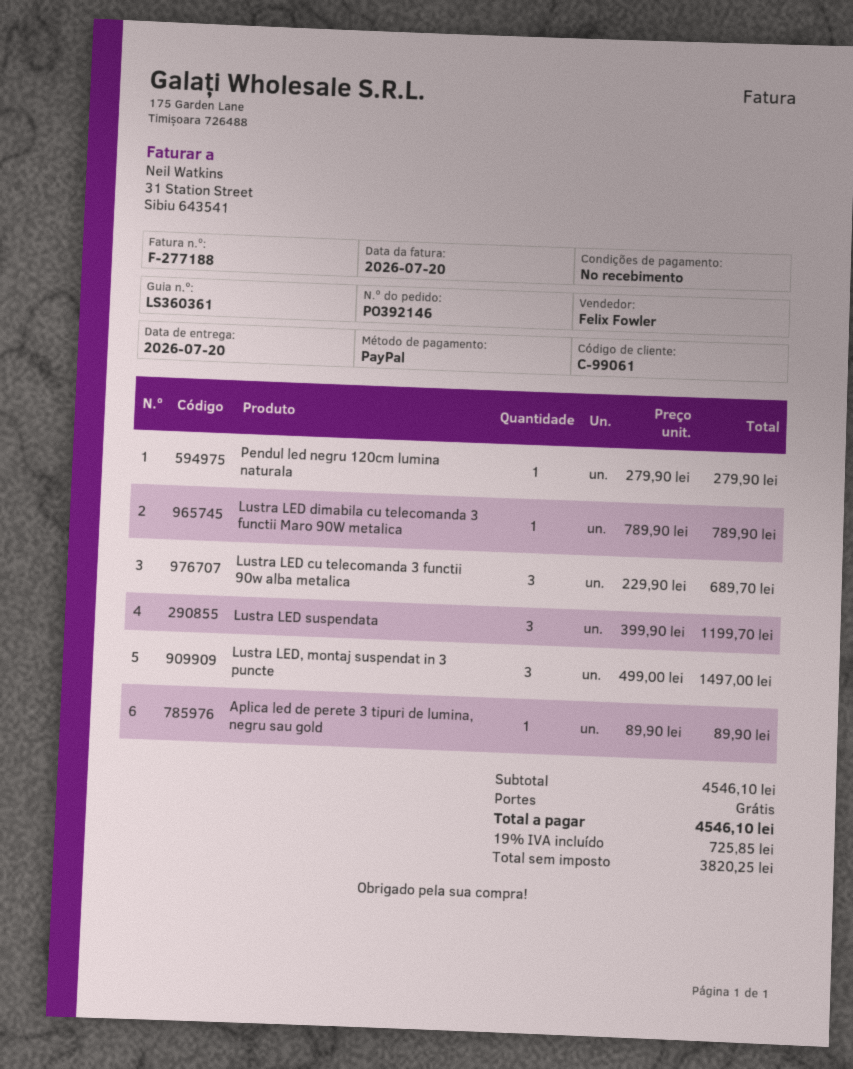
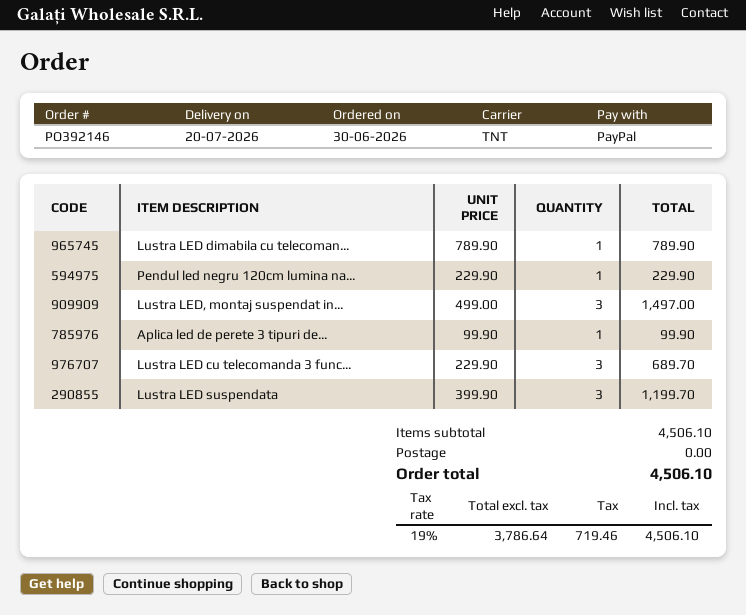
Pendul led negru 120cm lumina naturala: 1 x 279.90 = 279.90 -> 1 x 229.90 = 229.90
Aplica led de perete 3 tipuri de lumina, negru sau gold: 1 x 89.90 = 89.90 -> 1 x 99.90 = 99.90
subtotal: 4546.10 -> 4506.10
net: 3820.25 -> 3786.64
tax: 19% = 725.85 -> 19% = 719.46
total: 4546.10 -> 4506.10

